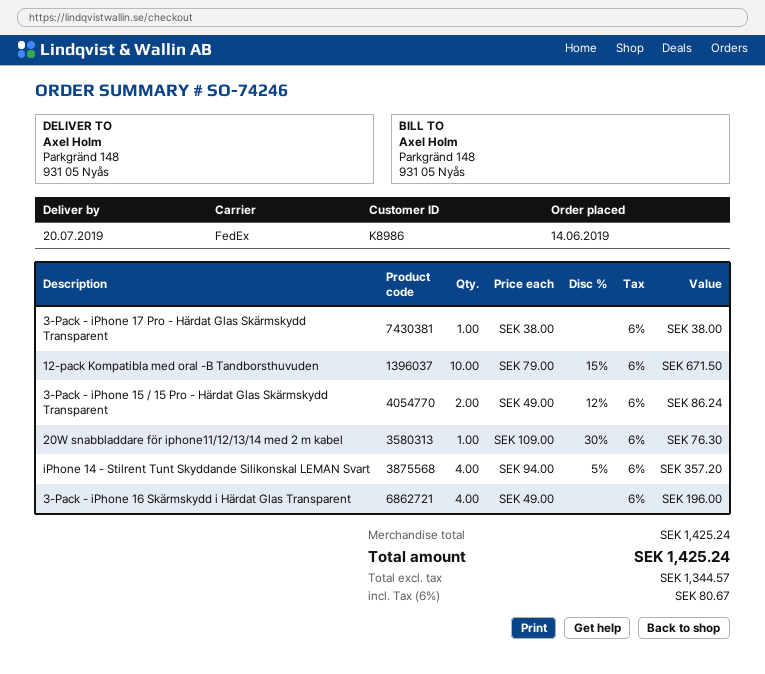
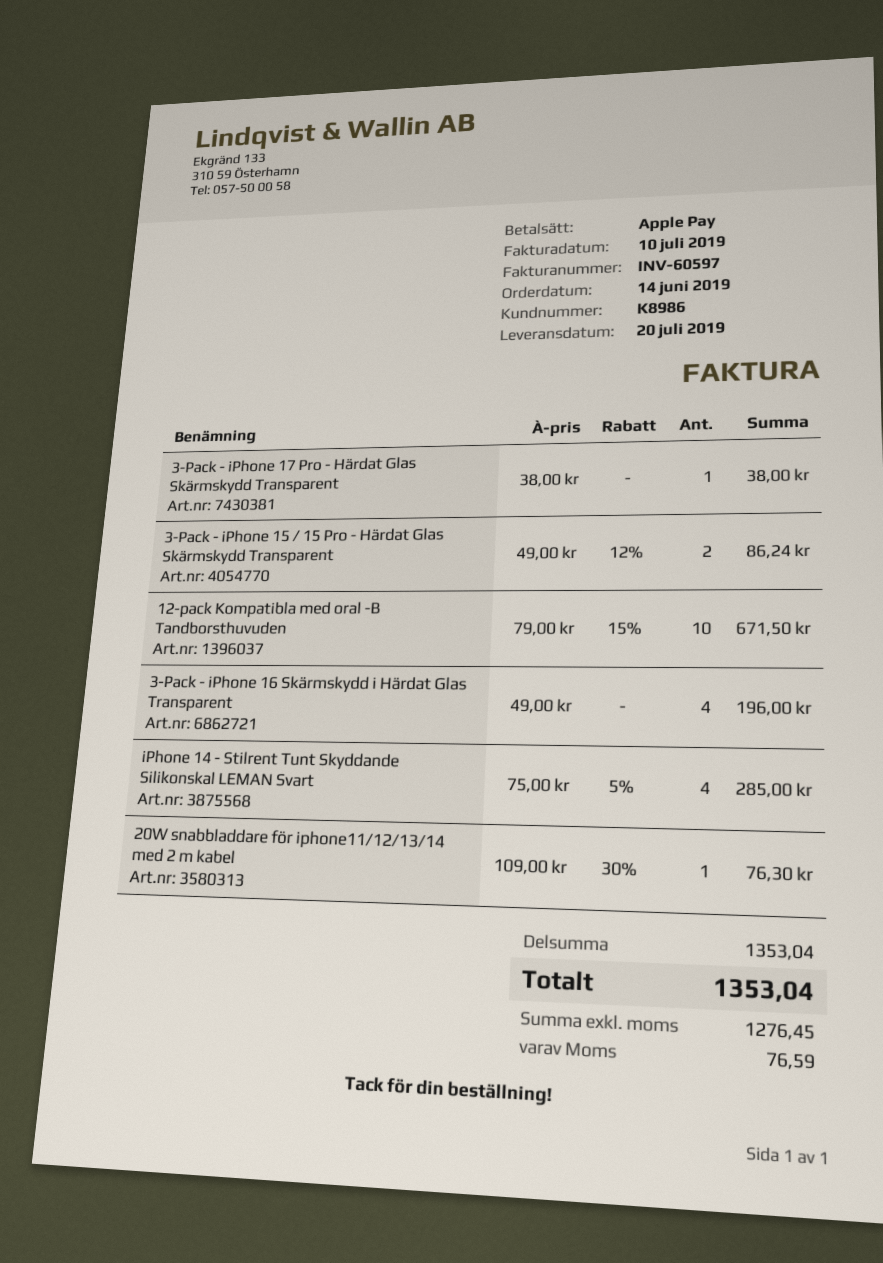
iPhone 14 - Stilrent Tunt Skyddande Silikonskal LEMAN Svart: 4 x 94.00 - 5% = 357.20 -> 4 x 75.00 - 5% = 285.00
subtotal: 1425.24 -> 1353.04
net: 1344.57 -> 1276.45
tax: 80.67 -> 76.59
total: 1425.24 -> 1353.04

